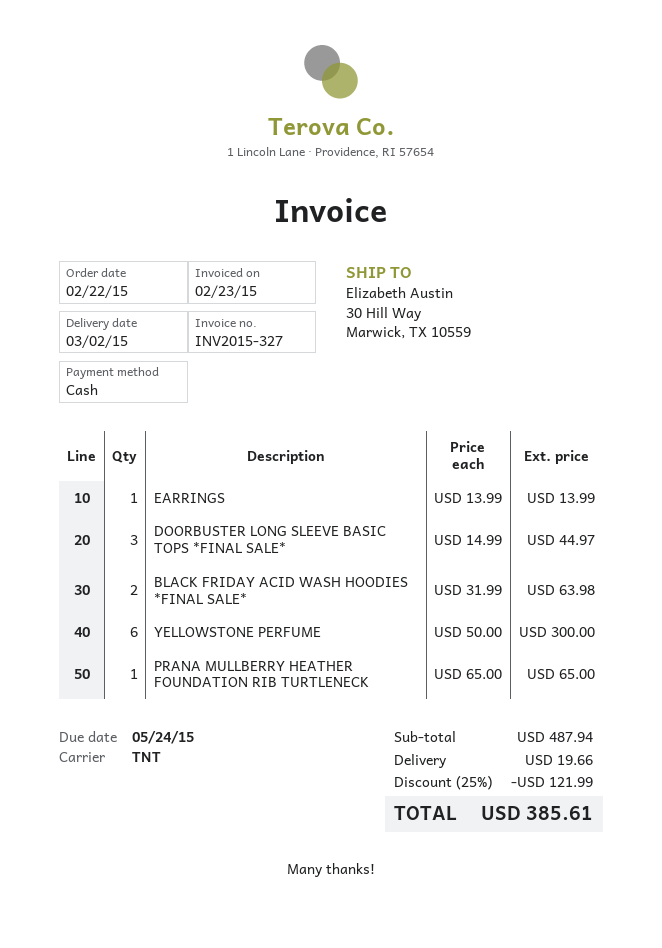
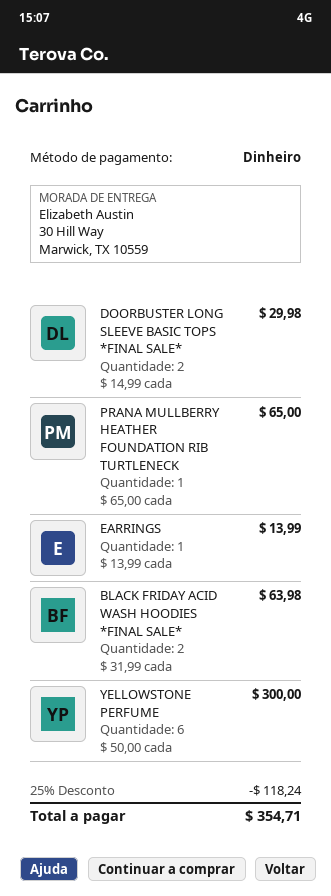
DOORBUSTER LONG SLEEVE BASIC TOPS *FINAL SALE*: 3 x 14.99 = 44.97 -> 2 x 14.99 = 29.98
discount: 25% = 121.99 -> 25% = 118.24
shipping: 19.66 -> none
total: 385.61 -> 354.71

